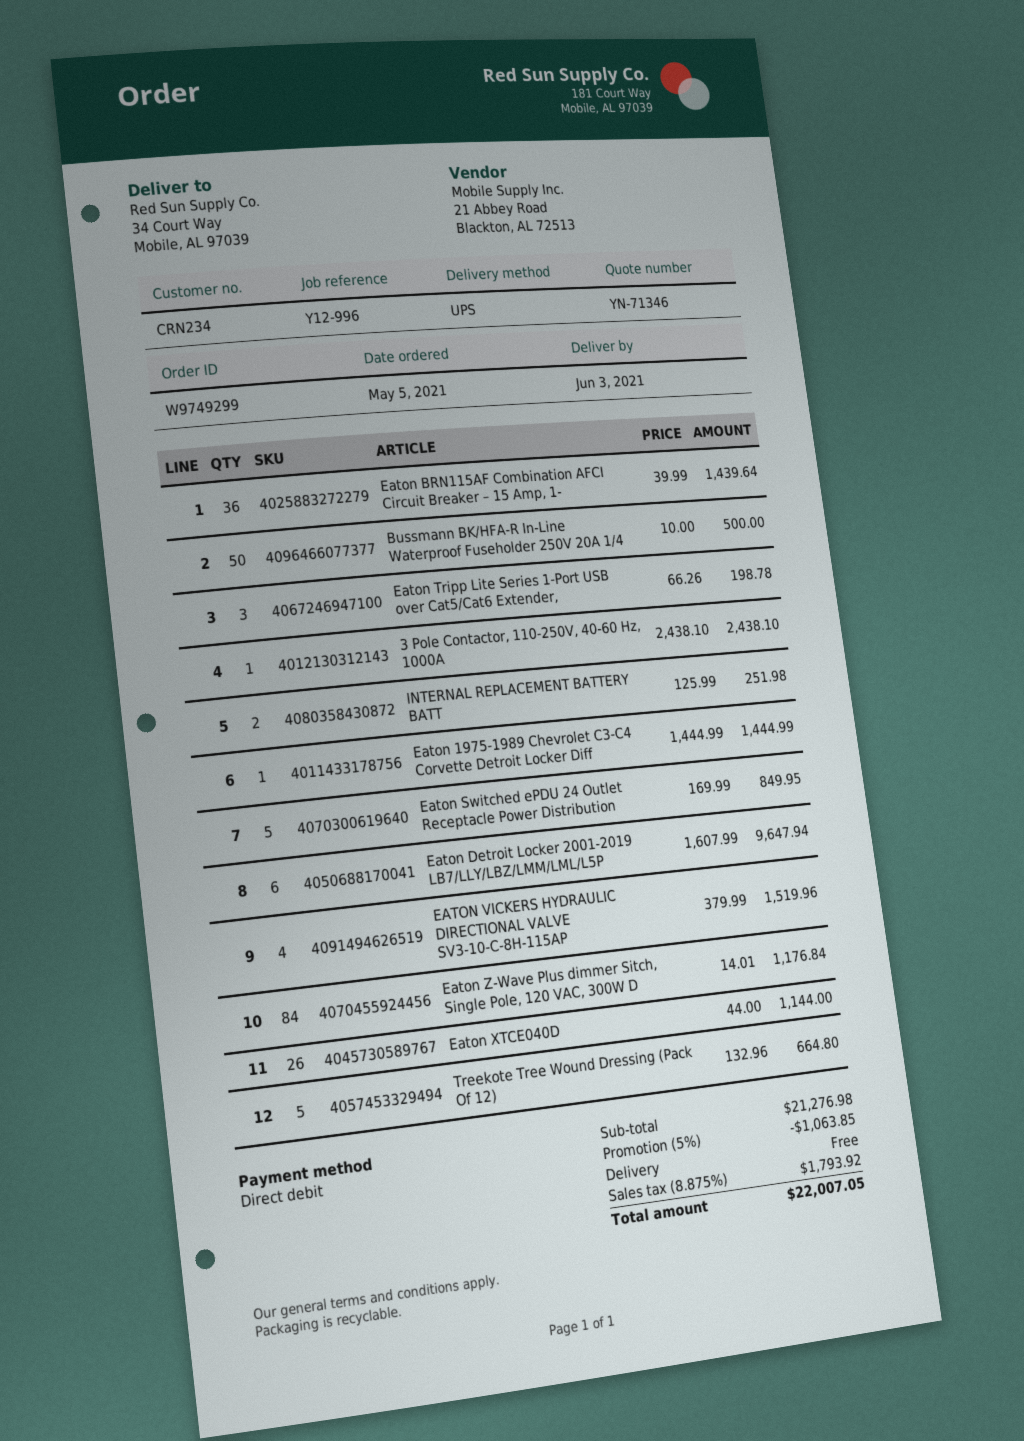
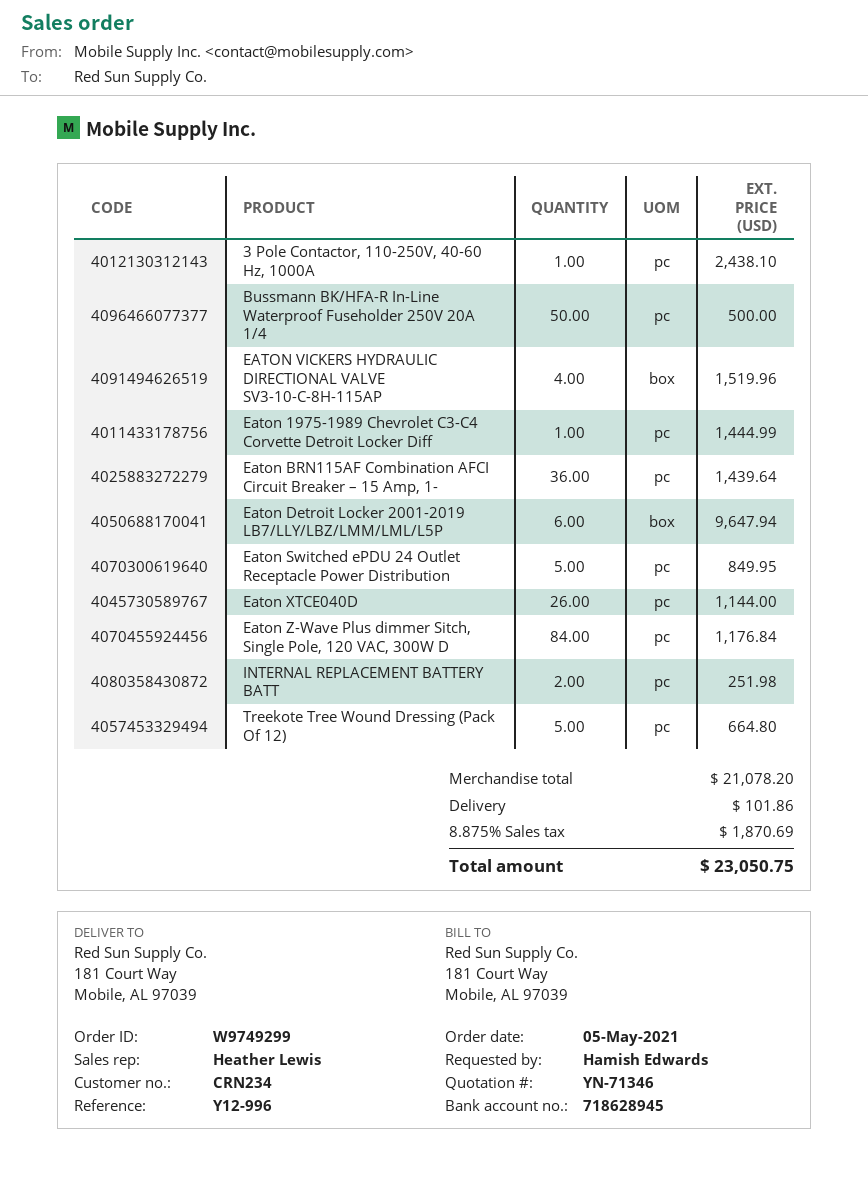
ship to: 34 Court Way, Mobile, AL 97039 -> 181 Court Way, Mobile, AL 97039
Eaton Tripp Lite Series 1-Port USB over Cat5/Cat6 Extender,: 3 for 198.78 -> none
subtotal: 21276.98 -> 21078.20
discount: 5% = 1063.85 -> none
shipping: 0.00 -> 101.86
tax: 8.875% = 1793.92 -> 8.875% = 1870.69
total: 22007.05 -> 23050.75

